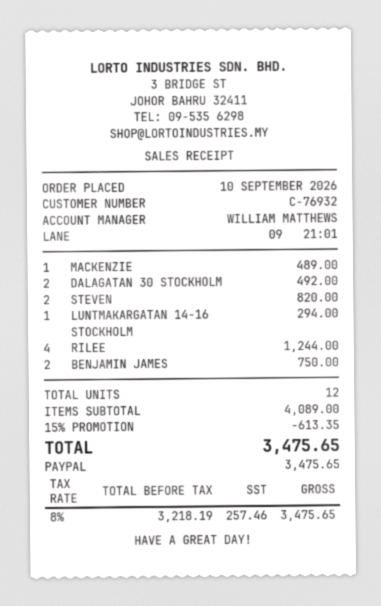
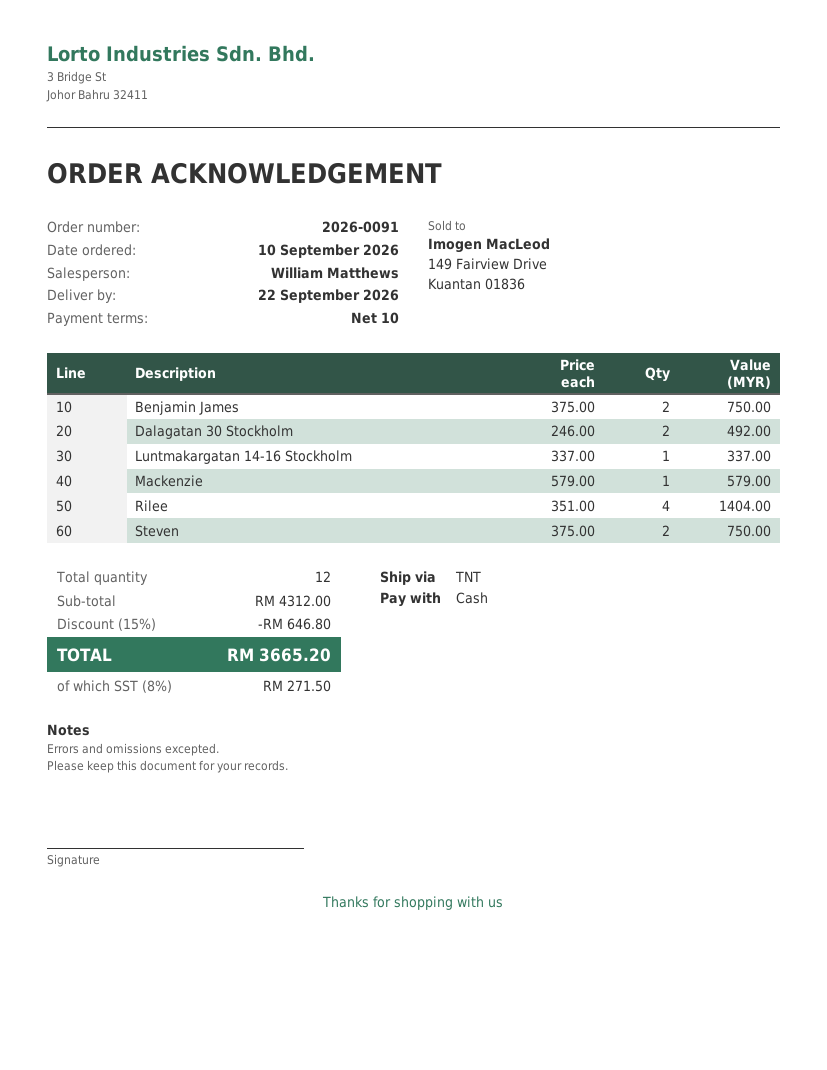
payment method: PayPal -> cash
MACKENZIE: 1 for 489.00 -> 1 for 579.00
STEVEN: 2 for 820.00 -> 2 for 750.00
LUNTMAKARGATAN 14-16 STOCKHOLM: 1 for 294.00 -> 1 for 337.00
RILEE: 4 for 1244.00 -> 4 for 1404.00
subtotal: 4089.00 -> 4312.00
discount: 15% = 613.35 -> 15% = 646.80
tax: 8% = 257.46 -> 8% = 271.50
total: 3475.65 -> 3665.20

